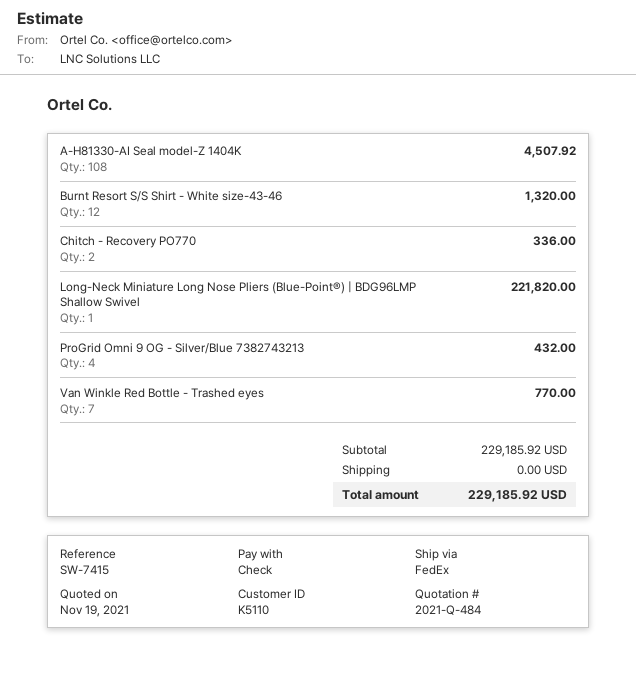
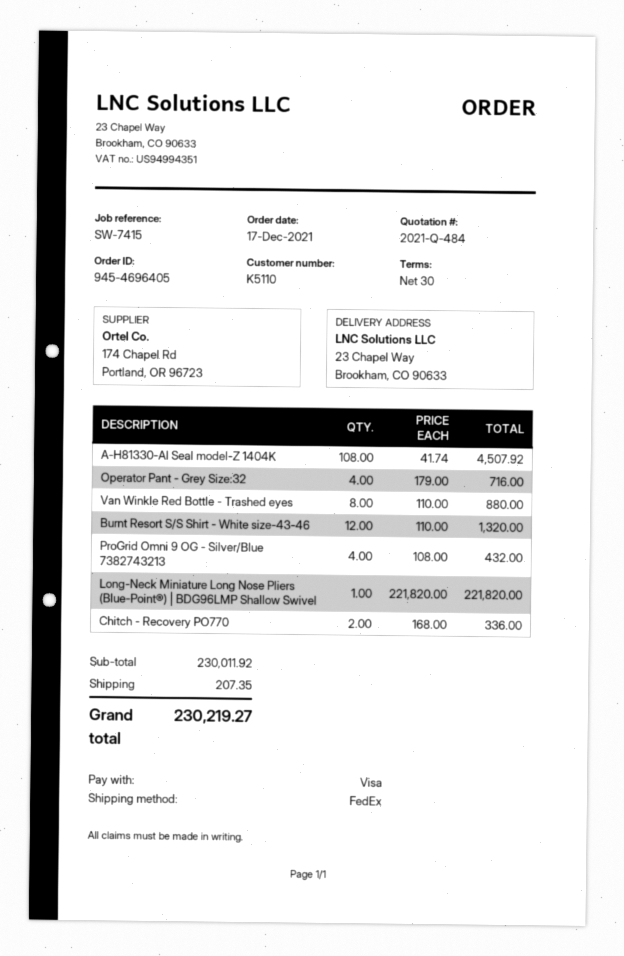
payment method: cheque -> Visa
Van Winkle Red Bottle - Trashed eyes: 7 for 770.00 -> 8 for 880.00
Operator Pant - Grey Size:32: none -> 4 for 716.00
subtotal: 229185.92 -> 230011.92
shipping: 0.00 -> 207.35
total: 229185.92 -> 230219.27

